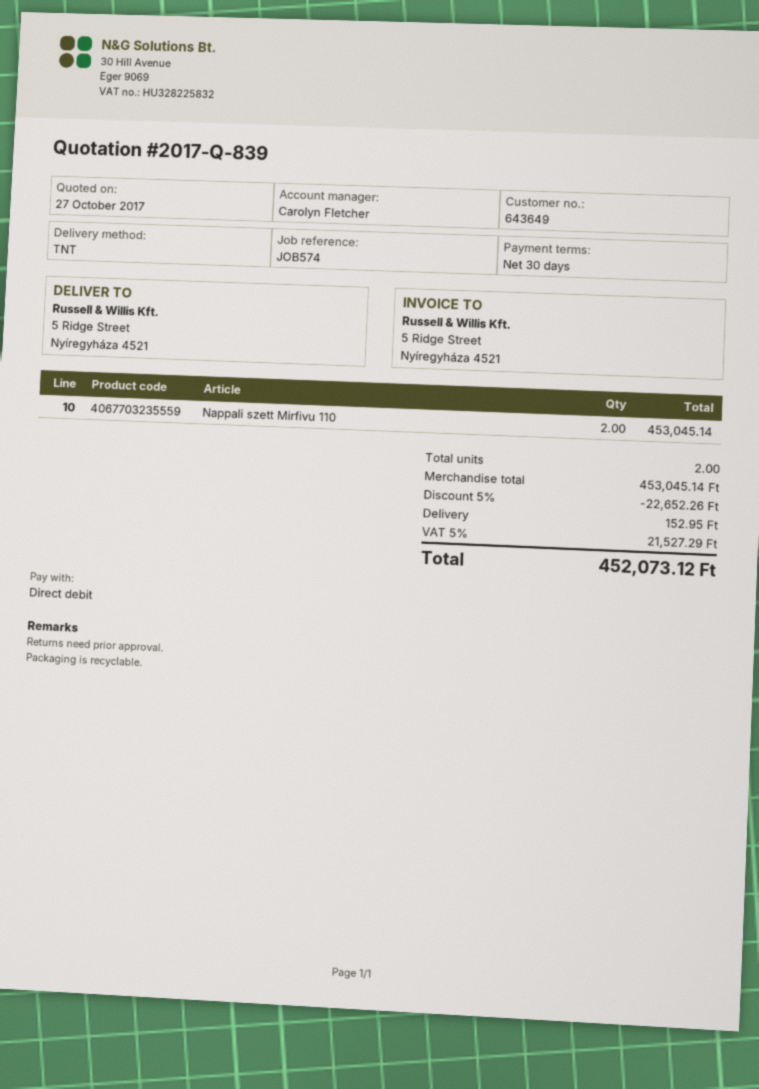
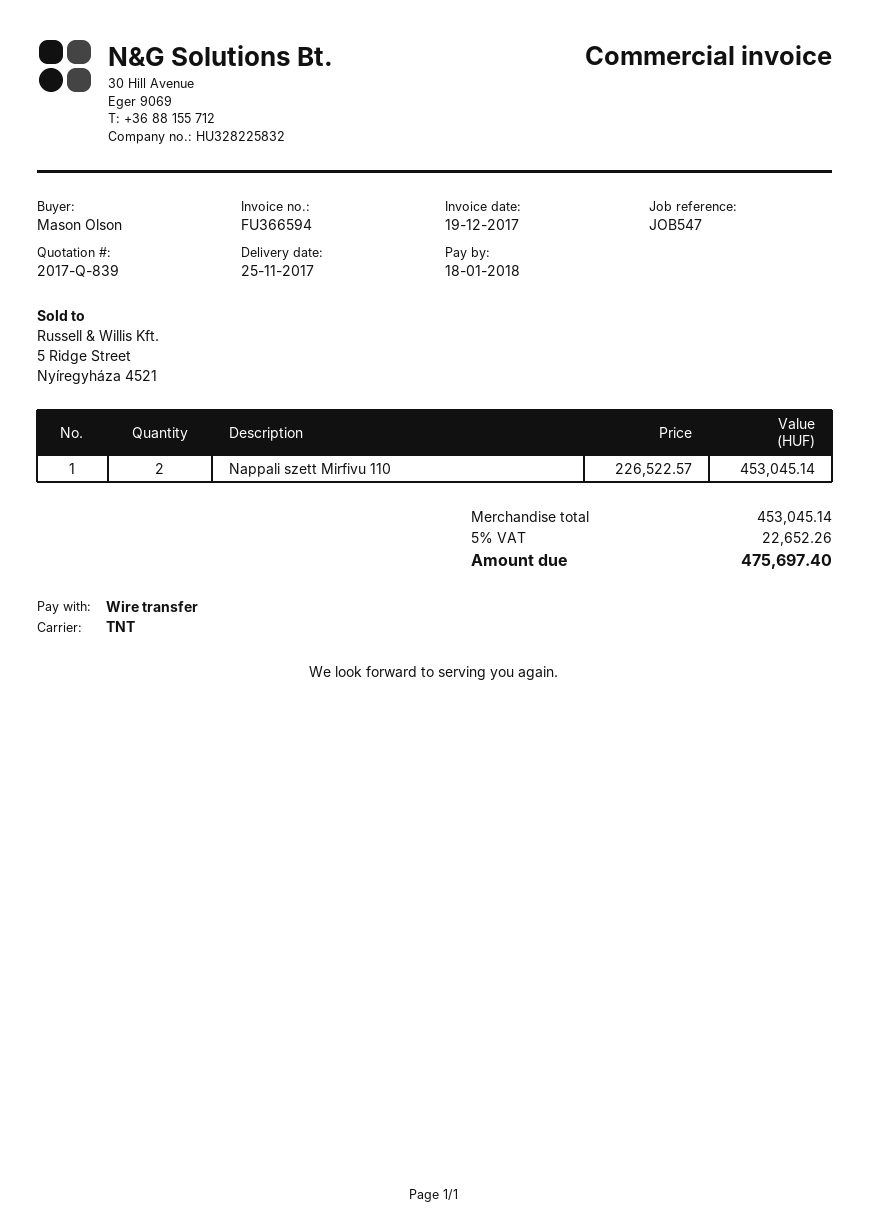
reference: JOB574 -> JOB547
payment method: direct debit -> bank transfer
discount: 5% = 22652.26 -> none
shipping: 152.95 -> none
tax: 5% = 21527.29 -> 5% = 22652.26
total: 452073.12 -> 475697.40

